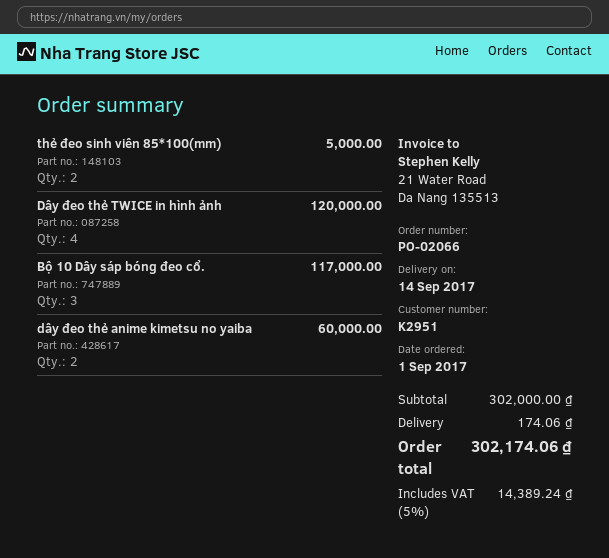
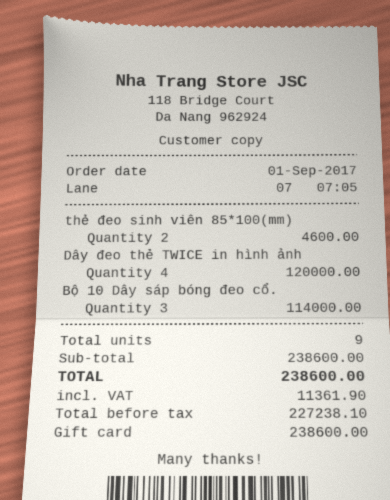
thẻ đeo sinh viên 85*100(mm): 2 for 5000.00 -> 2 for 4600.00
Bộ 10 Dây sáp bóng đeo cổ.: 3 for 117000.00 -> 3 for 114000.00
dây đeo thẻ anime kimetsu no yaiba: 2 for 60000.00 -> none
subtotal: 302000.00 -> 238600.00
shipping: 174.06 -> none
tax: 14389.24 -> 11361.90
total: 302174.06 -> 238600.00

